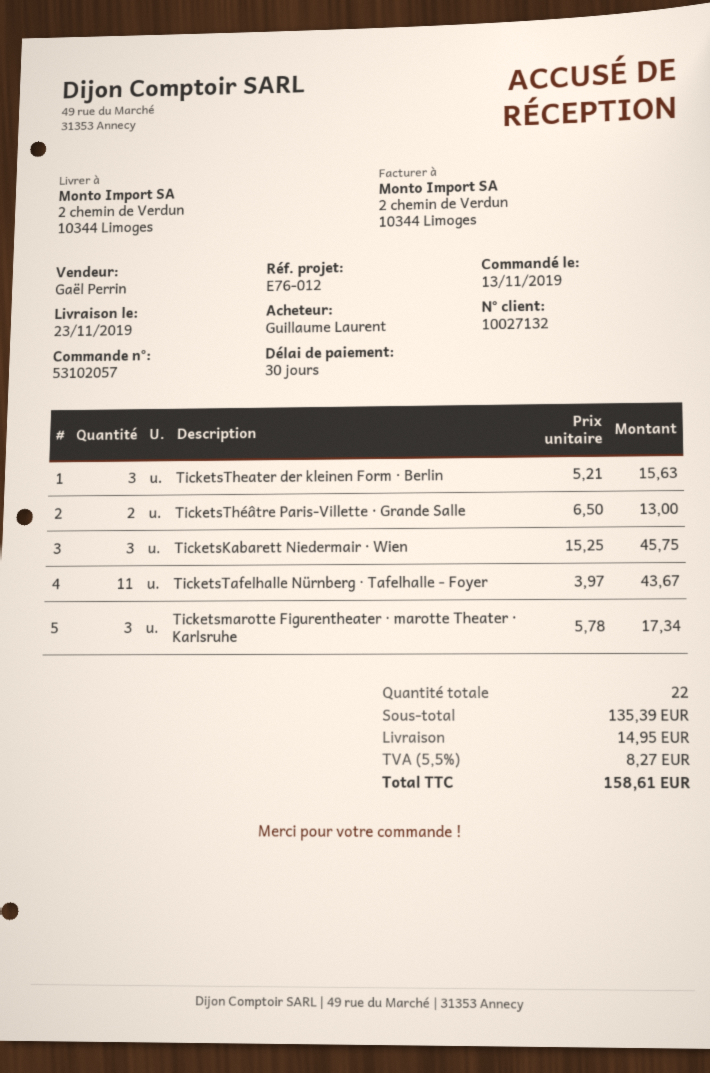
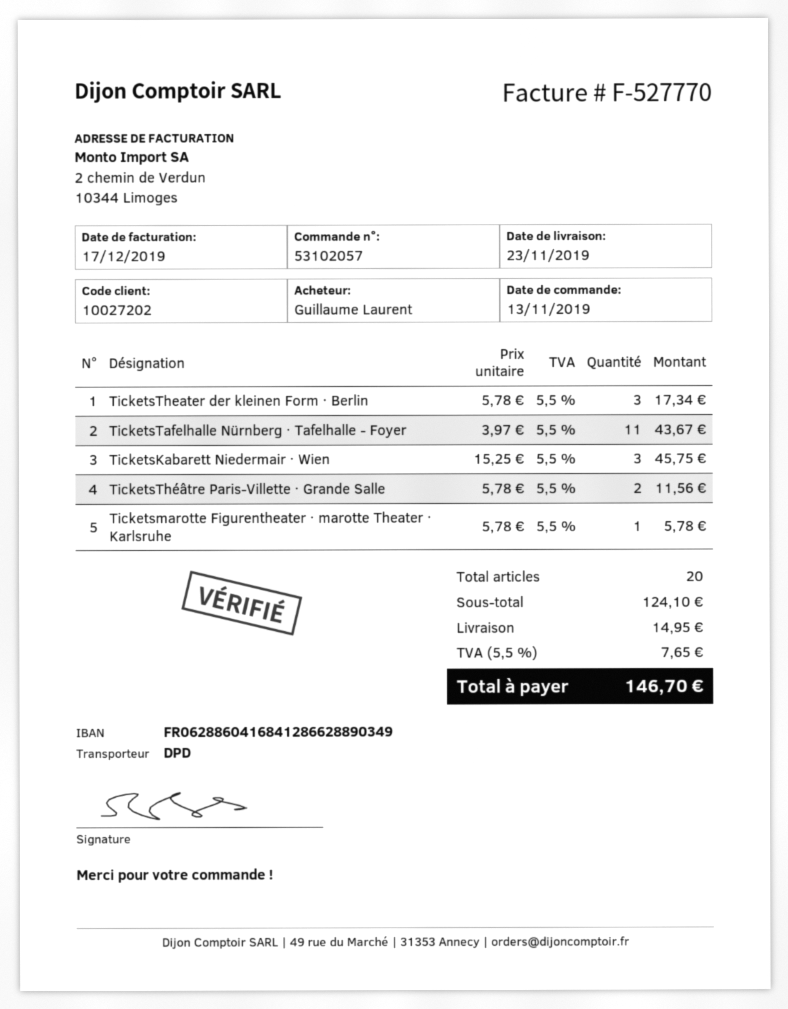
customer number: 10027132 -> 10027202
TicketsTheater der kleinen Form · Berlin: 3 x 5.21 = 15.63 -> 3 x 5.78 = 17.34
TicketsThéâtre Paris-Villette · Grande Salle: 2 x 6.50 = 13.00 -> 2 x 5.78 = 11.56
Ticketsmarotte Figurentheater · marotte Theater · Karlsruhe: 3 x 5.78 = 17.34 -> 1 x 5.78 = 5.78
total quantity: 22 -> 20
subtotal: 135.39 -> 124.10
tax: 5.5% = 8.27 -> 5.5% = 7.65
total: 158.61 -> 146.70

